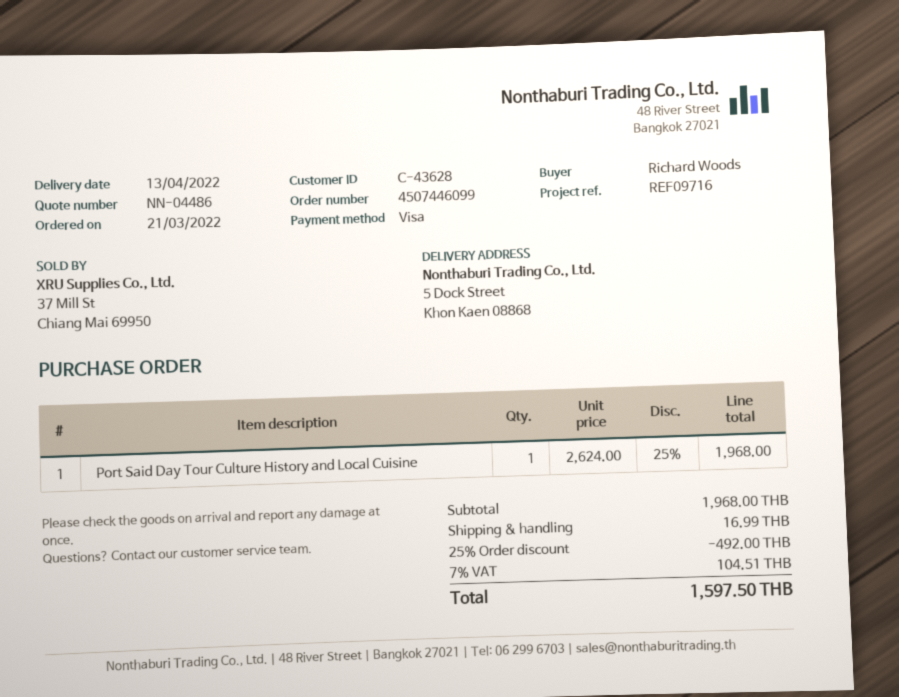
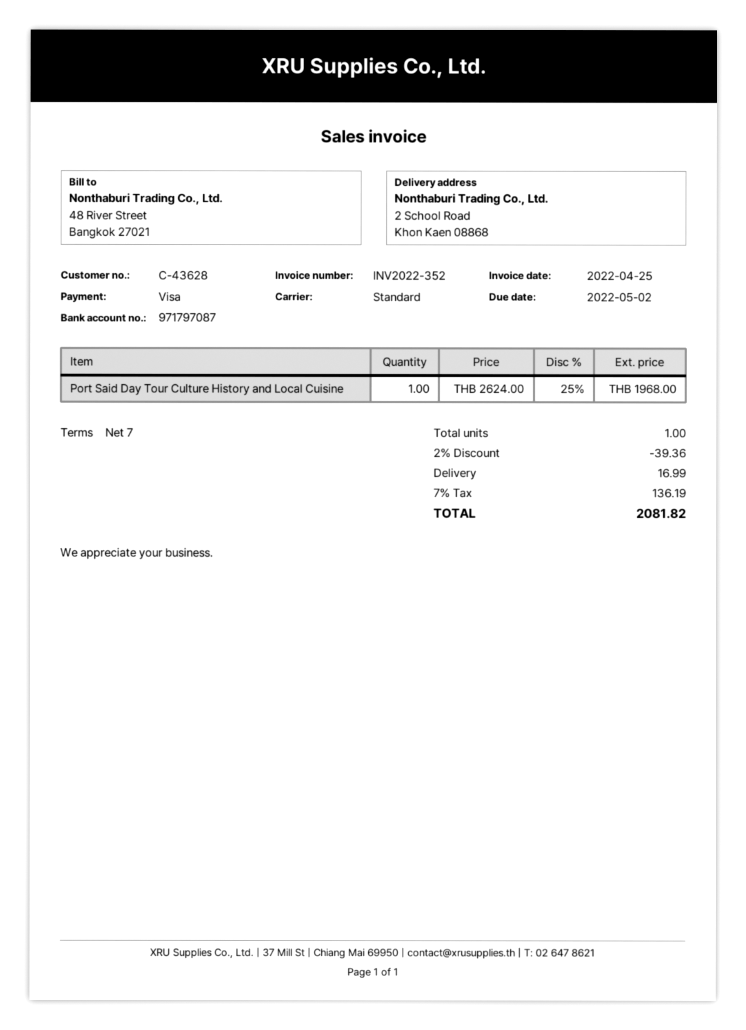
ship to: 5 Dock Street, Khon Kaen 08868 -> 2 School Road, Khon Kaen 08868
discount: 25% = 492.00 -> 2% = 39.36
tax: 7% = 104.51 -> 7% = 136.19
total: 1597.50 -> 2081.82

